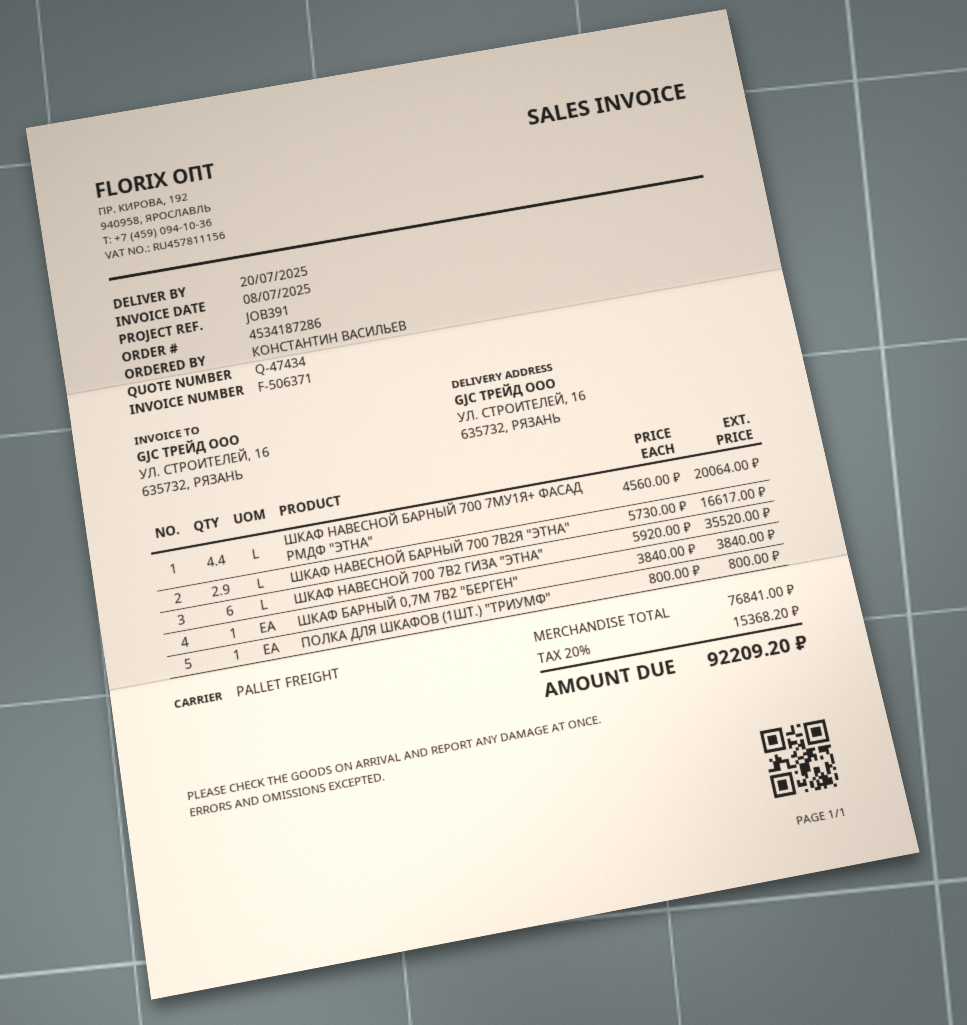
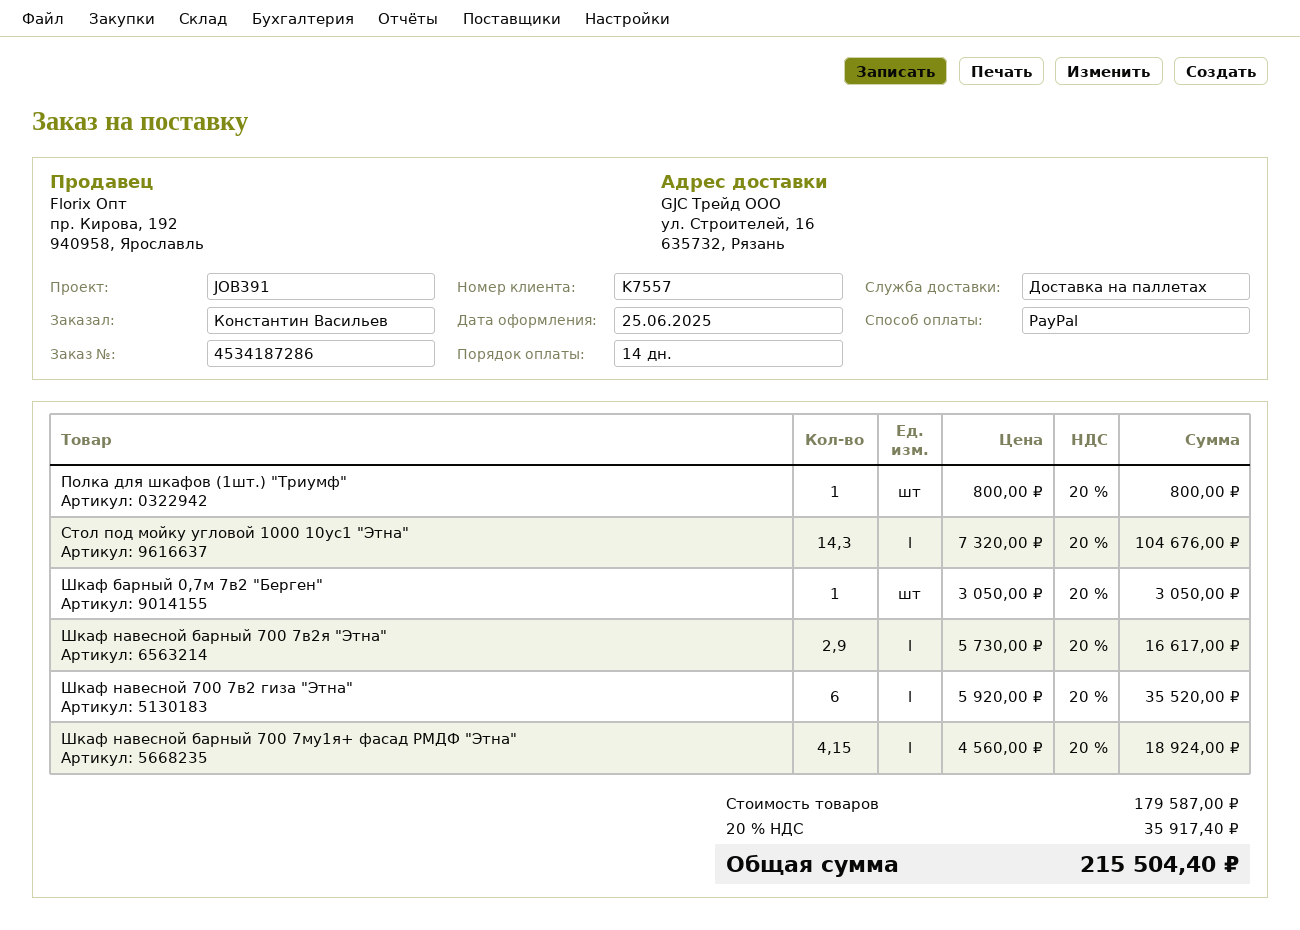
ШКАФ НАВЕСНОЙ БАРНЫЙ 700 7МУ1Я+ ФАСАД РМДФ "ЭТНА": 4.4 x 4560.00 = 20064.00 -> 4.15 x 4560.00 = 18924.00
ШКАФ БАРНЫЙ 0,7М 7В2 "БЕРГЕН": 1 x 3840.00 = 3840.00 -> 1 x 3050.00 = 3050.00
Стол под мойку угловой 1000 10ус1 "Этна": none -> 14.3 x 7320.00 = 104676.00
subtotal: 76841.00 -> 179587.00
tax: 20% = 15368.20 -> 20% = 35917.40
total: 92209.20 -> 215504.40

